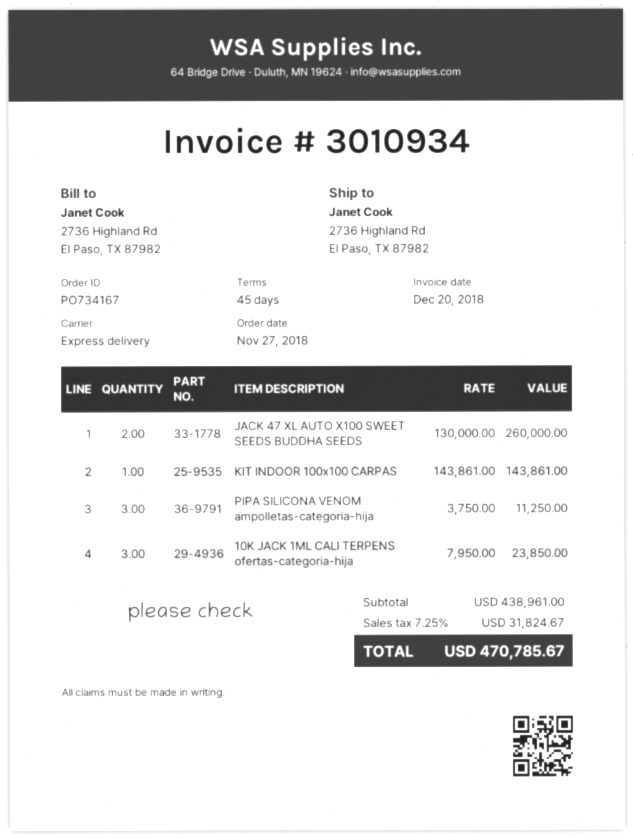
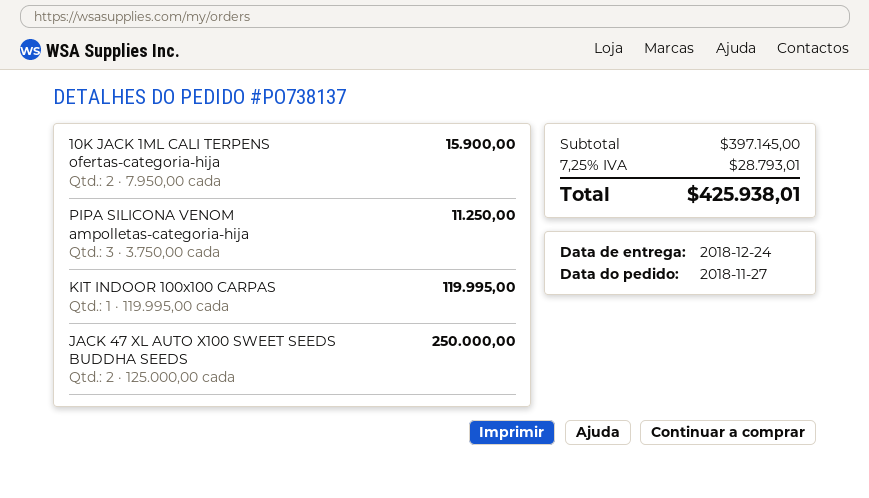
order number: PO734167 -> PO738137
JACK 47 XL AUTO X100 SWEET SEEDS BUDDHA SEEDS: 2 x 130000.00 = 260000.00 -> 2 x 125000.00 = 250000.00
KIT INDOOR 100x100 CARPAS: 1 x 143861.00 = 143861.00 -> 1 x 119995.00 = 119995.00
10K JACK 1ML CALI TERPENS ofertas-categoria-hija: 3 x 7950.00 = 23850.00 -> 2 x 7950.00 = 15900.00
subtotal: 438961.00 -> 397145.00
tax: 7.25% = 31824.67 -> 7.25% = 28793.01
total: 470785.67 -> 425938.01

